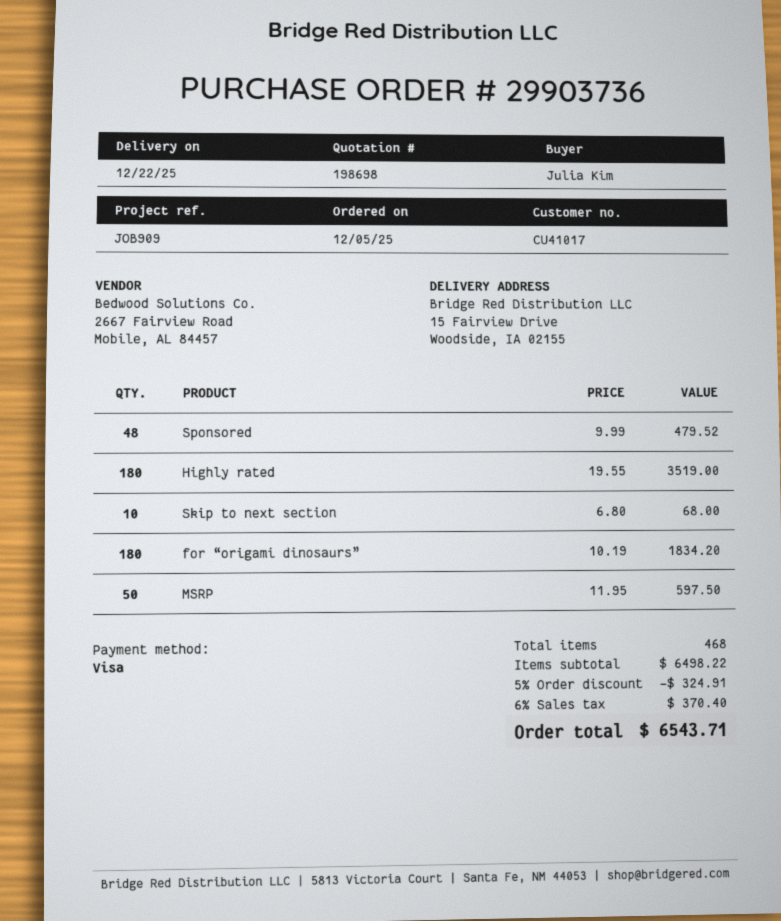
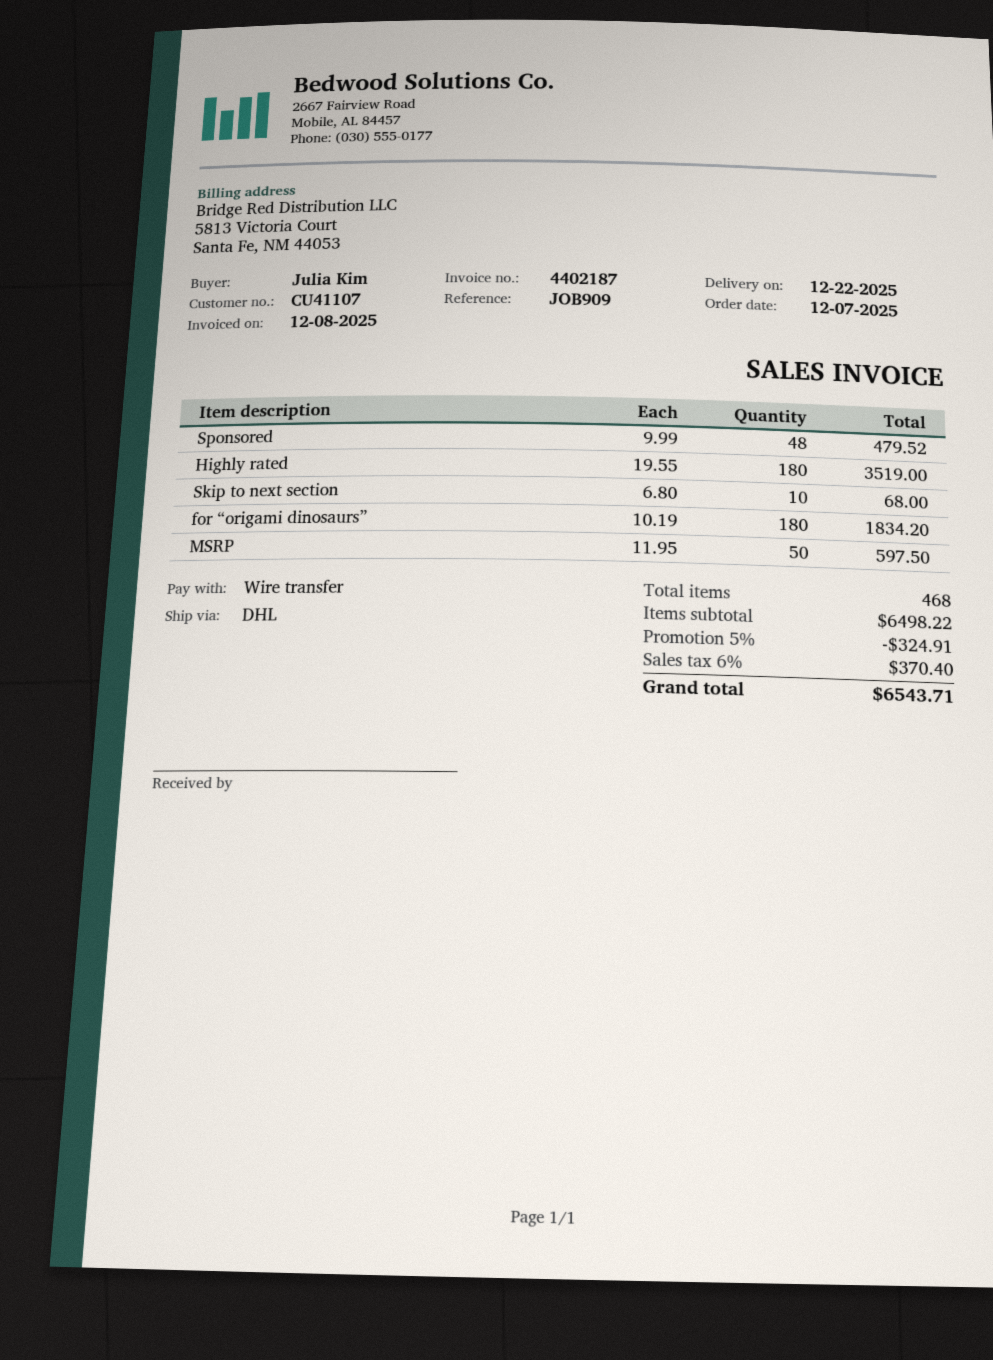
order date: 2025-12-05 -> 2025-12-07
customer number: CU41017 -> CU41107
payment method: Visa -> bank transfer

